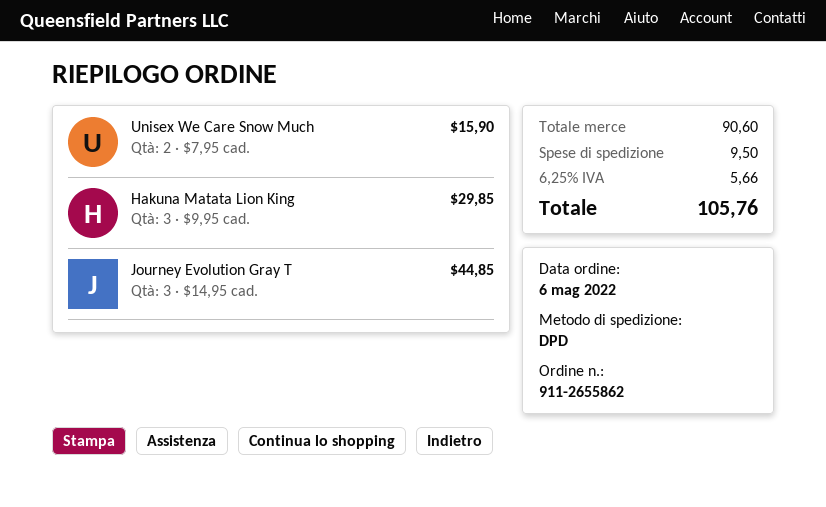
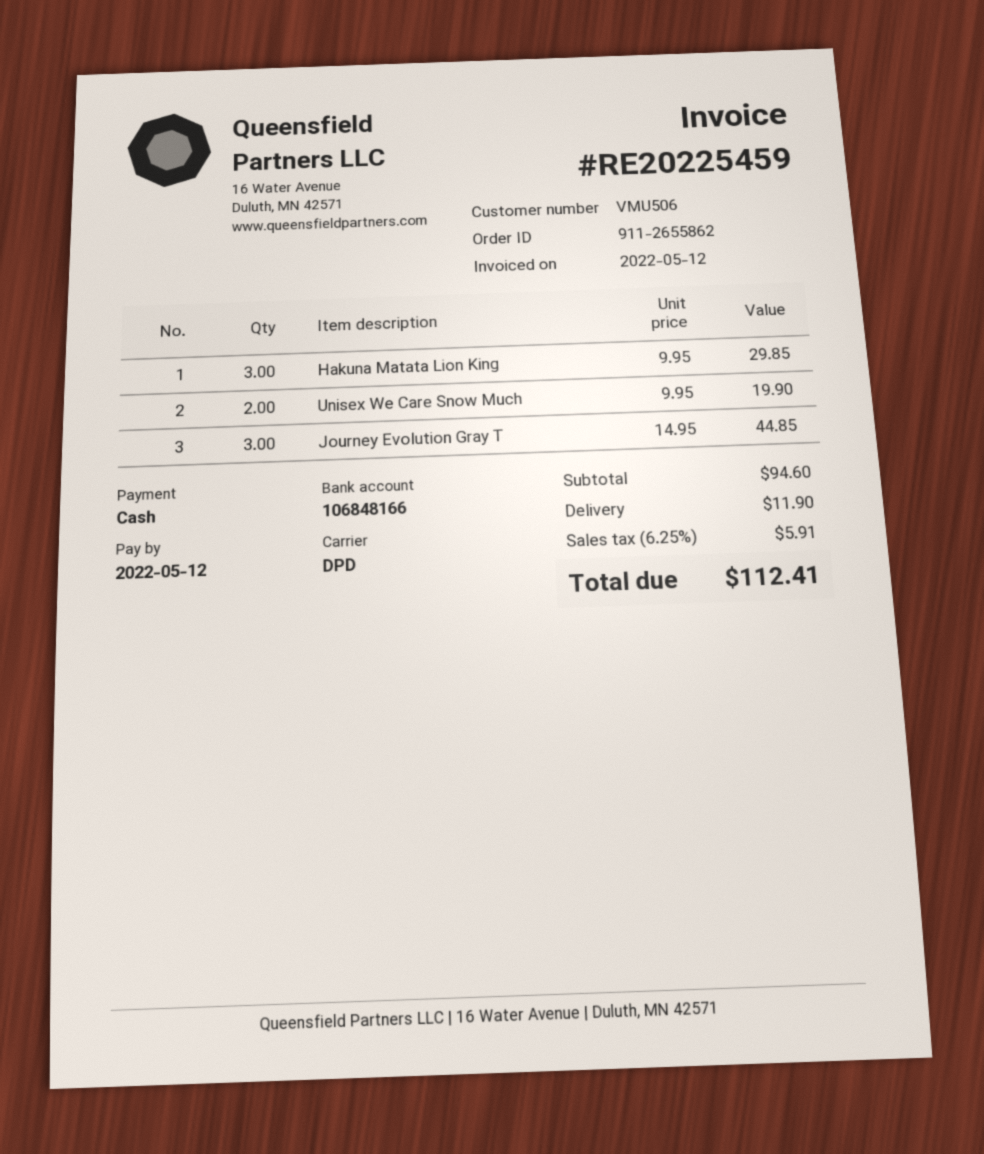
Unisex We Care Snow Much: 2 x 7.95 = 15.90 -> 2 x 9.95 = 19.90
subtotal: 90.60 -> 94.60
shipping: 9.50 -> 11.90
tax: 6.25% = 5.66 -> 6.25% = 5.91
total: 105.76 -> 112.41

